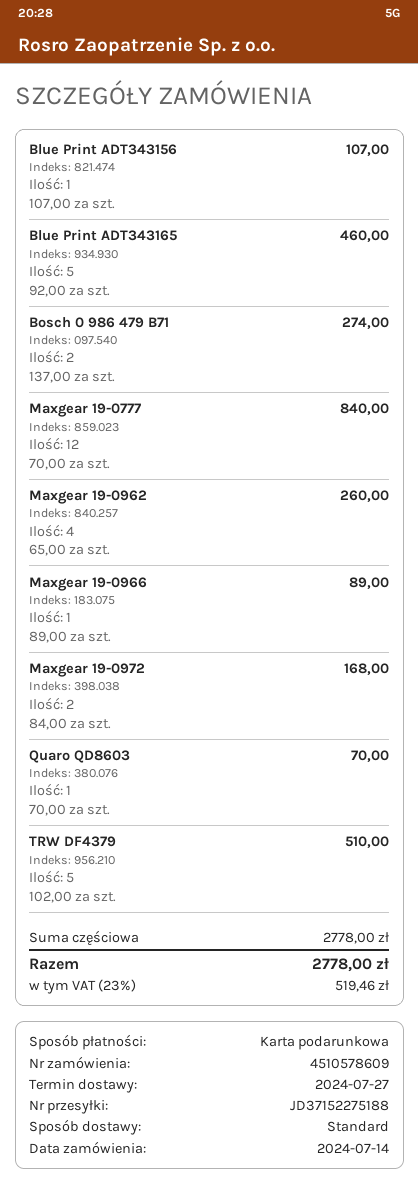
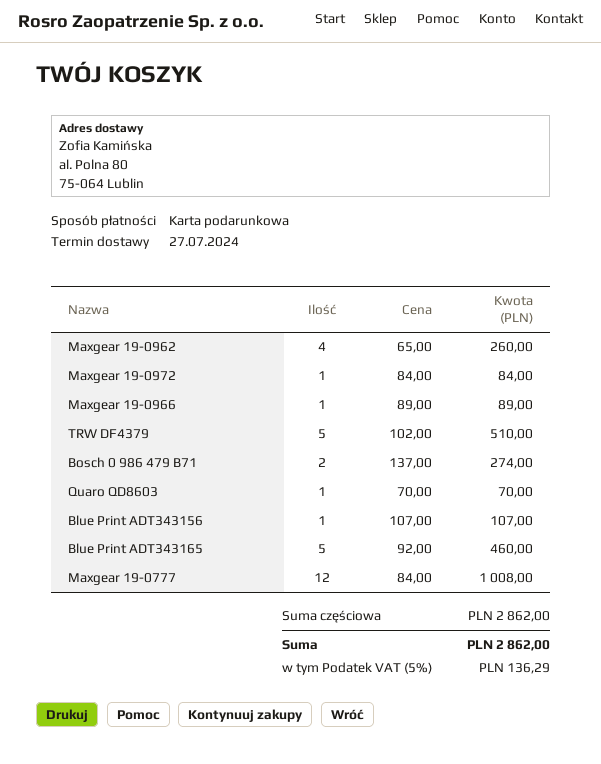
Maxgear 19-0777: 12 x 70.00 = 840.00 -> 12 x 84.00 = 1008.00
Maxgear 19-0972: 2 x 84.00 = 168.00 -> 1 x 84.00 = 84.00
subtotal: 2778.00 -> 2862.00
tax: 23% = 519.46 -> 5% = 136.29
total: 2778.00 -> 2862.00

